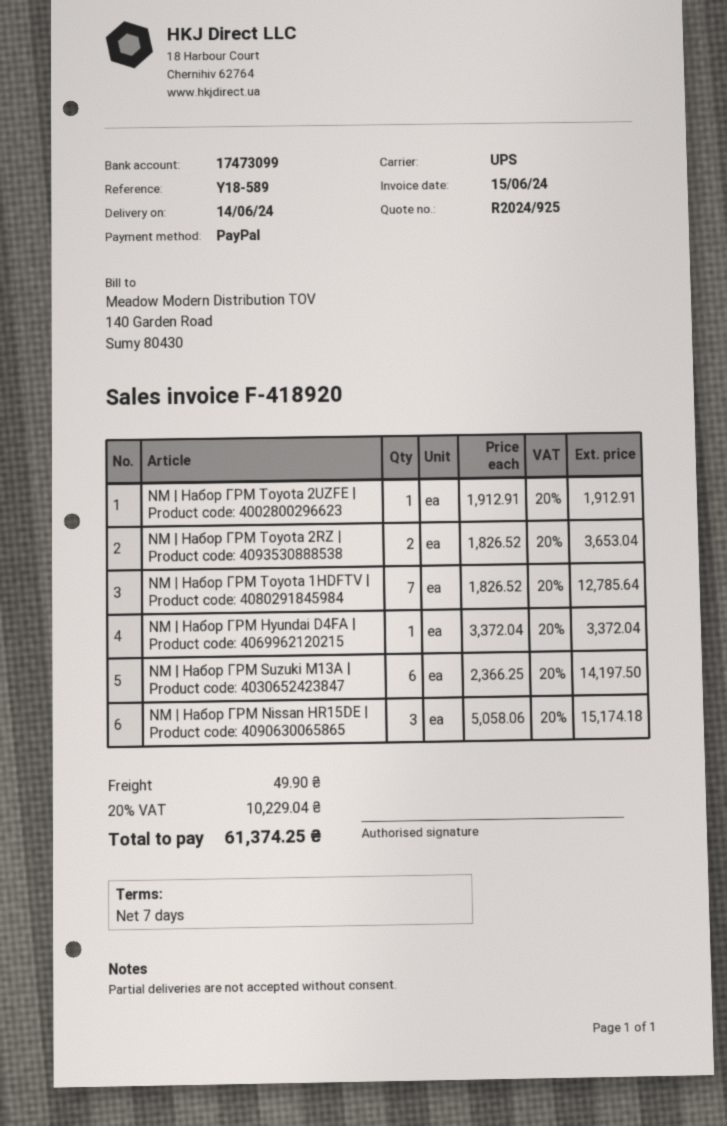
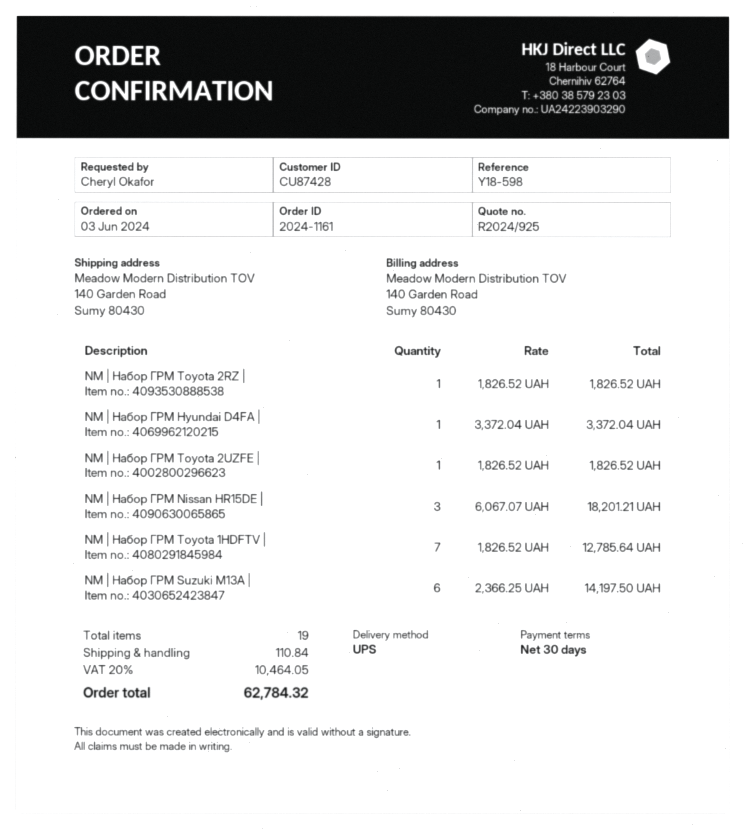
payment terms: 7 days -> 30 days
reference: Y18-589 -> Y18-598
NM | Набор ГРМ Toyota 2UZFE |: 1 x 1912.91 = 1912.91 -> 1 x 1826.52 = 1826.52
NM | Набор ГРМ Toyota 2RZ |: 2 x 1826.52 = 3653.04 -> 1 x 1826.52 = 1826.52
NM | Набор ГРМ Nissan HR15DE |: 3 x 5058.06 = 15174.18 -> 3 x 6067.07 = 18201.21
shipping: 49.90 -> 110.84
tax: 20% = 10229.04 -> 20% = 10464.05
total: 61374.25 -> 62784.32

